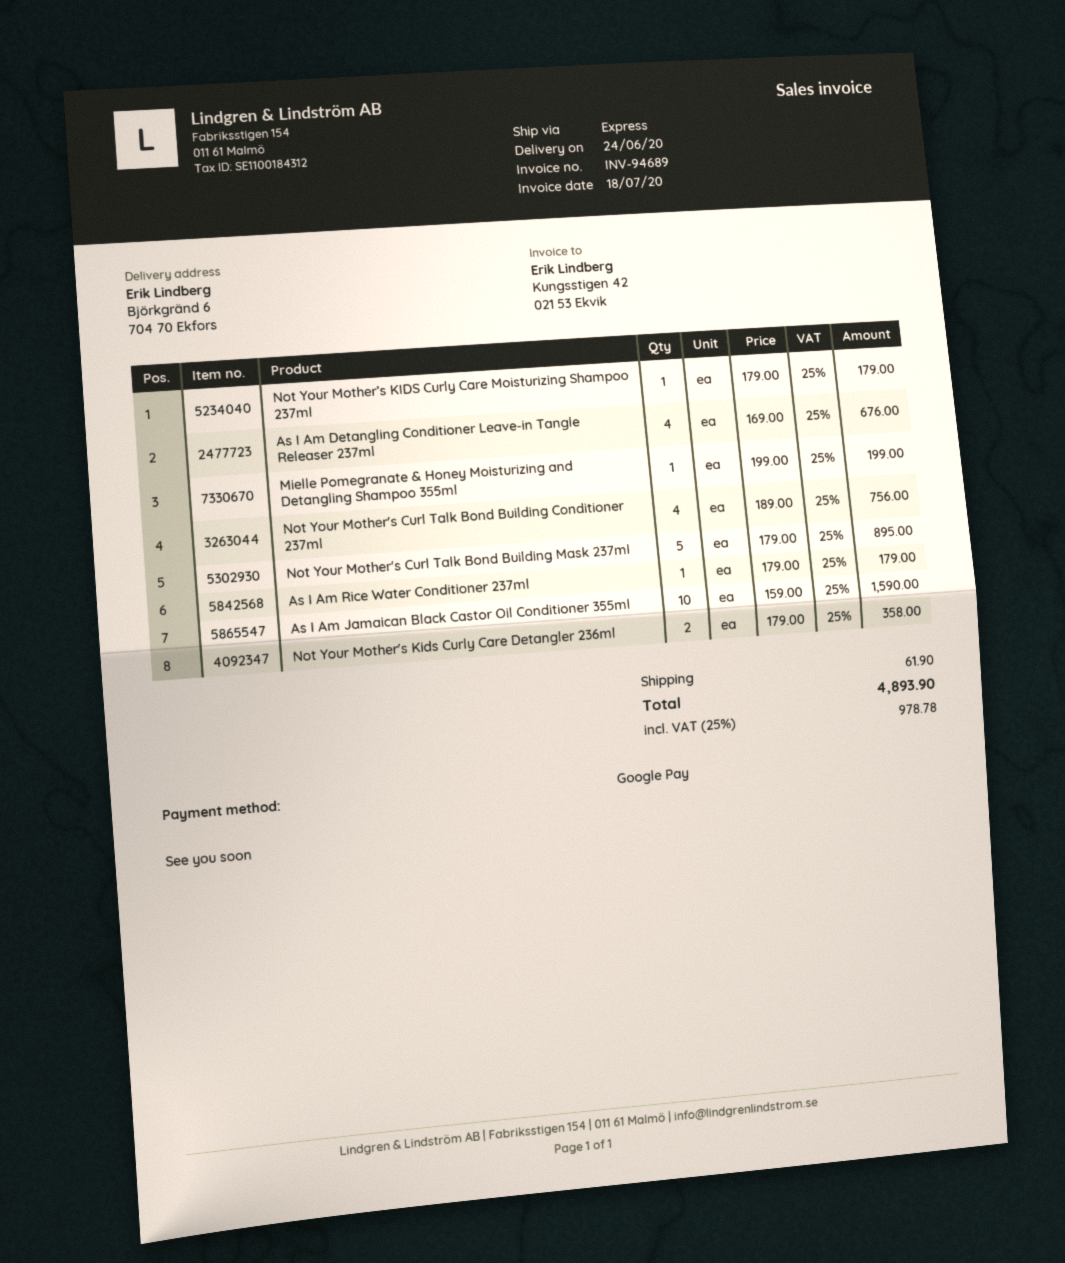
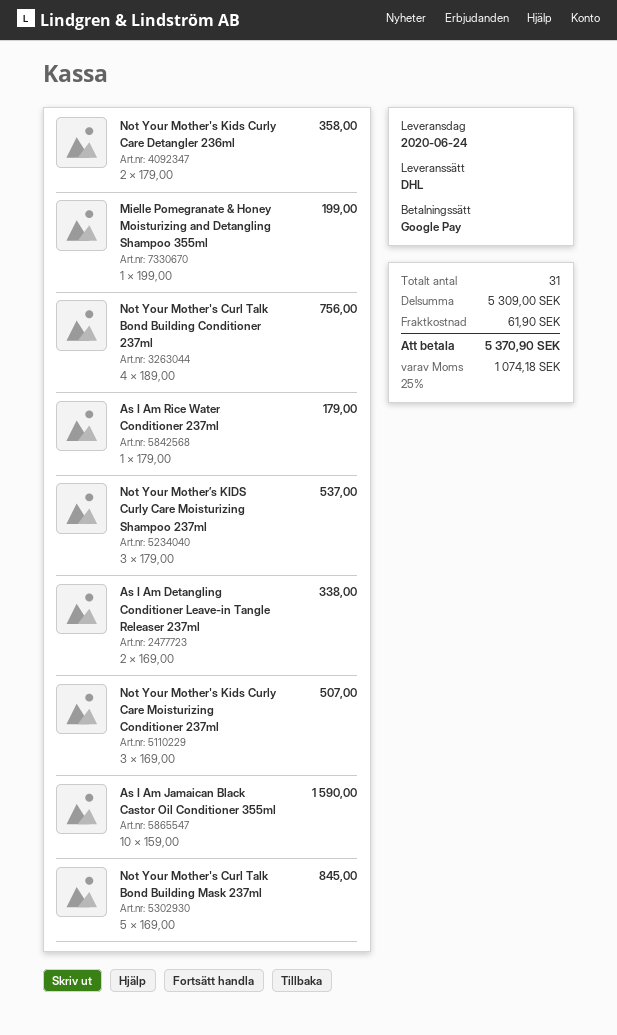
shipping method: express -> DHL
Not Your Mother’s KIDS Curly Care Moisturizing Shampoo 237ml: 1 x 179.00 = 179.00 -> 3 x 179.00 = 537.00
As I Am Detangling Conditioner Leave-in Tangle Releaser 237ml: 4 x 169.00 = 676.00 -> 2 x 169.00 = 338.00
Not Your Mother's Curl Talk Bond Building Mask 237ml: 5 x 179.00 = 895.00 -> 5 x 169.00 = 845.00
Not Your Mother's Kids Curly Care Moisturizing Conditioner 237ml: none -> 3 x 169.00 = 507.00
tax: 25% = 978.78 -> 25% = 1074.18
total: 4893.90 -> 5370.90

